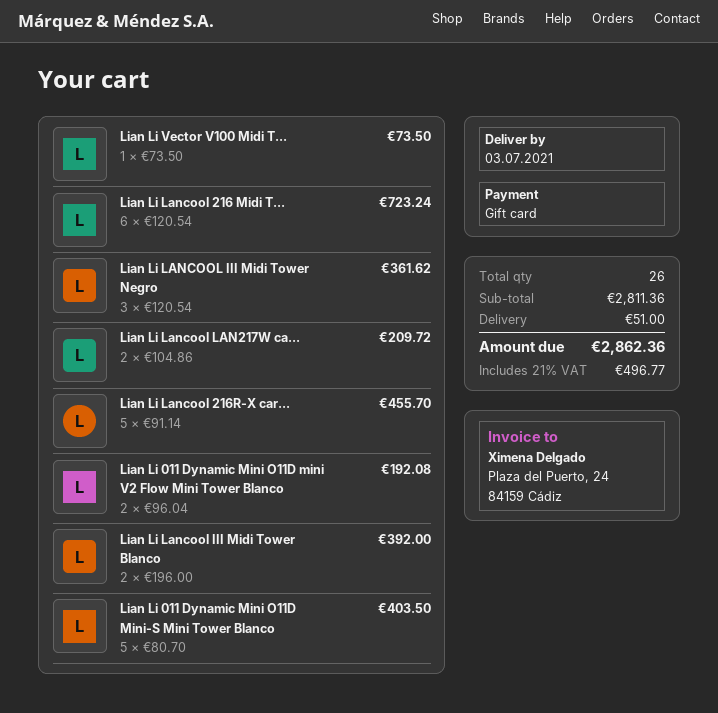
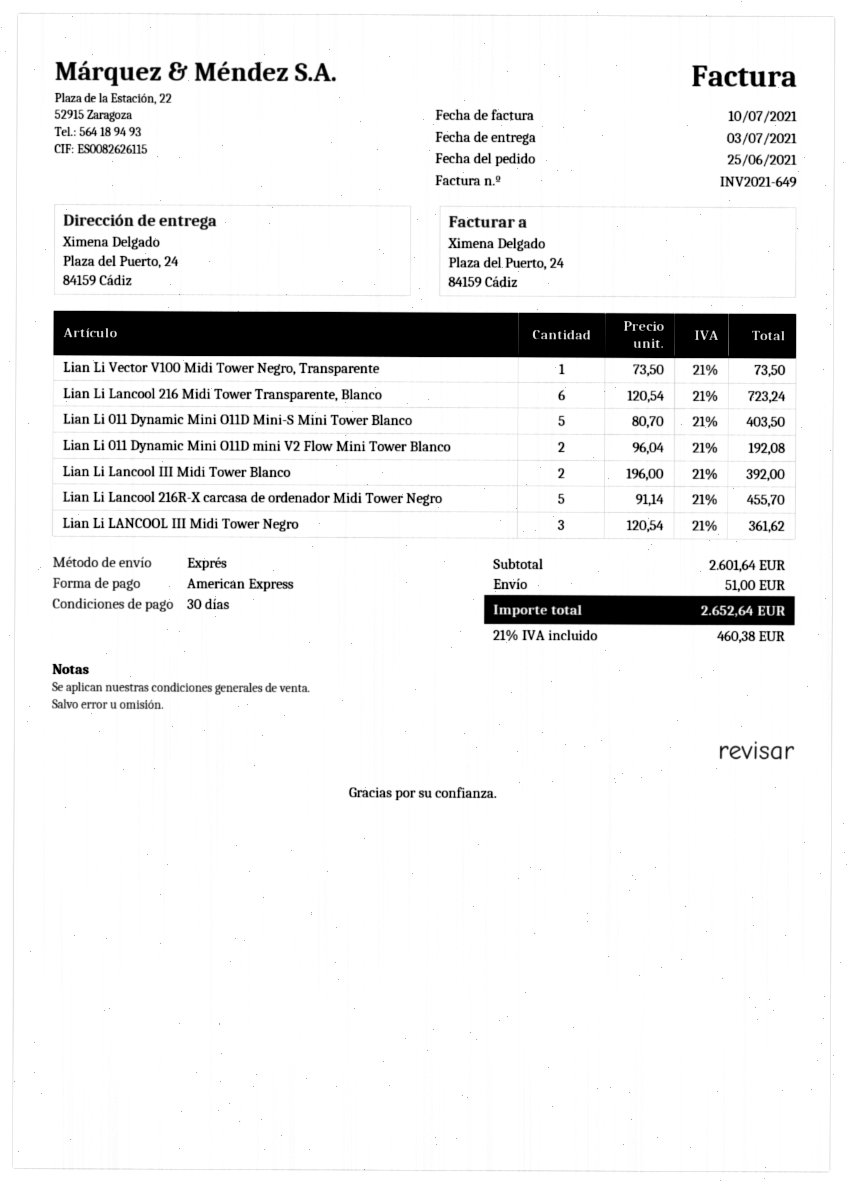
payment method: gift card -> American Express
Lian Li Lancool LAN217W ca...: 2 x 104.86 = 209.72 -> none
subtotal: 2811.36 -> 2601.64
tax: 21% = 496.77 -> 21% = 460.38
total: 2862.36 -> 2652.64

